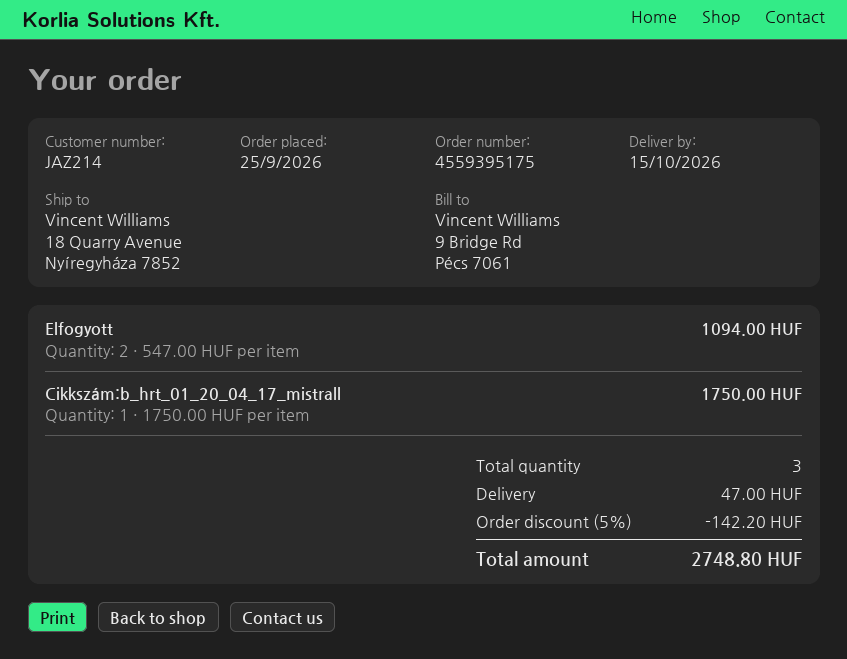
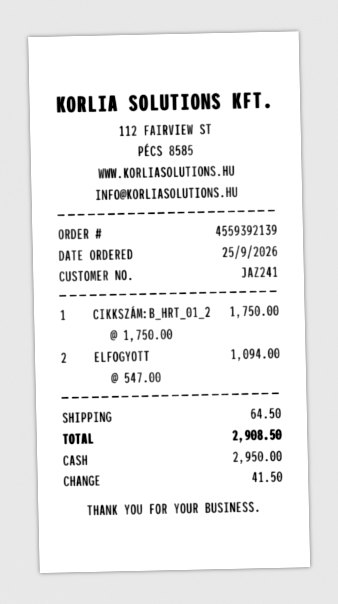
order number: 4559395175 -> 4559392139
customer number: JAZ214 -> JAZ241
discount: 5% = 142.20 -> none
shipping: 47.00 -> 64.50
total: 2748.80 -> 2908.50

